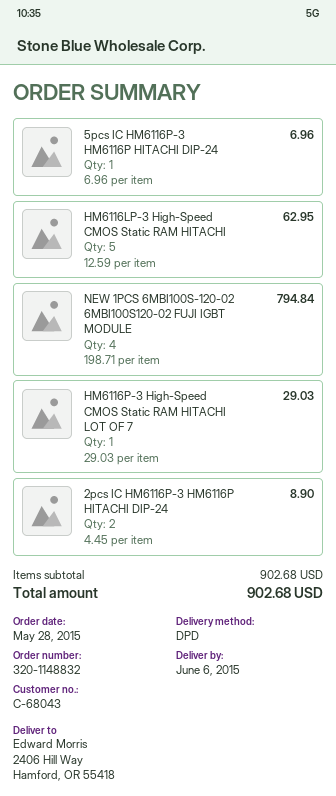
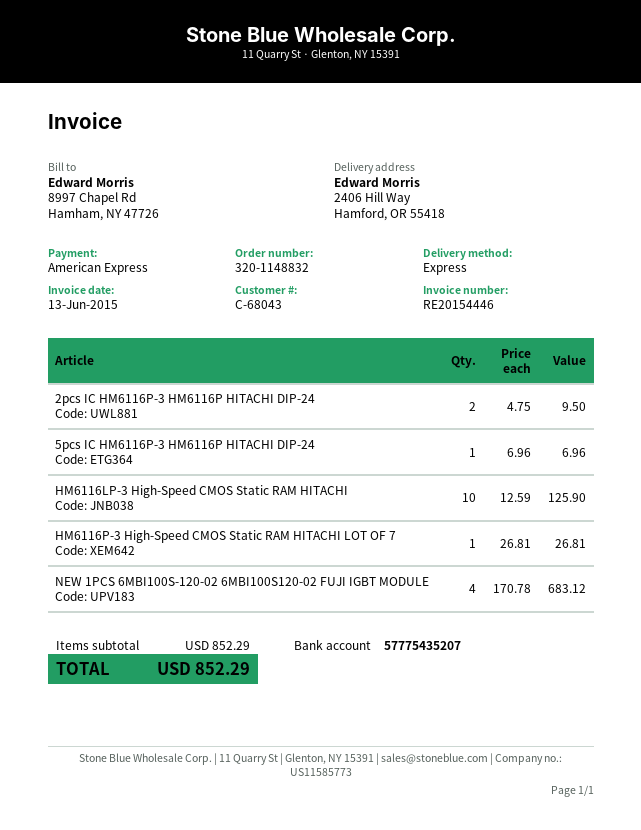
shipping method: DPD -> express
HM6116LP-3 High-Speed CMOS Static RAM HITACHI: 5 x 12.59 = 62.95 -> 10 x 12.59 = 125.90
NEW 1PCS 6MBI100S-120-02 6MBI100S120-02 FUJI IGBT MODULE: 4 x 198.71 = 794.84 -> 4 x 170.78 = 683.12
HM6116P-3 High-Speed CMOS Static RAM HITACHI LOT OF 7: 1 x 29.03 = 29.03 -> 1 x 26.81 = 26.81
2pcs IC HM6116P-3 HM6116P HITACHI DIP-24: 2 x 4.45 = 8.90 -> 2 x 4.75 = 9.50
subtotal: 902.68 -> 852.29
total: 902.68 -> 852.29

